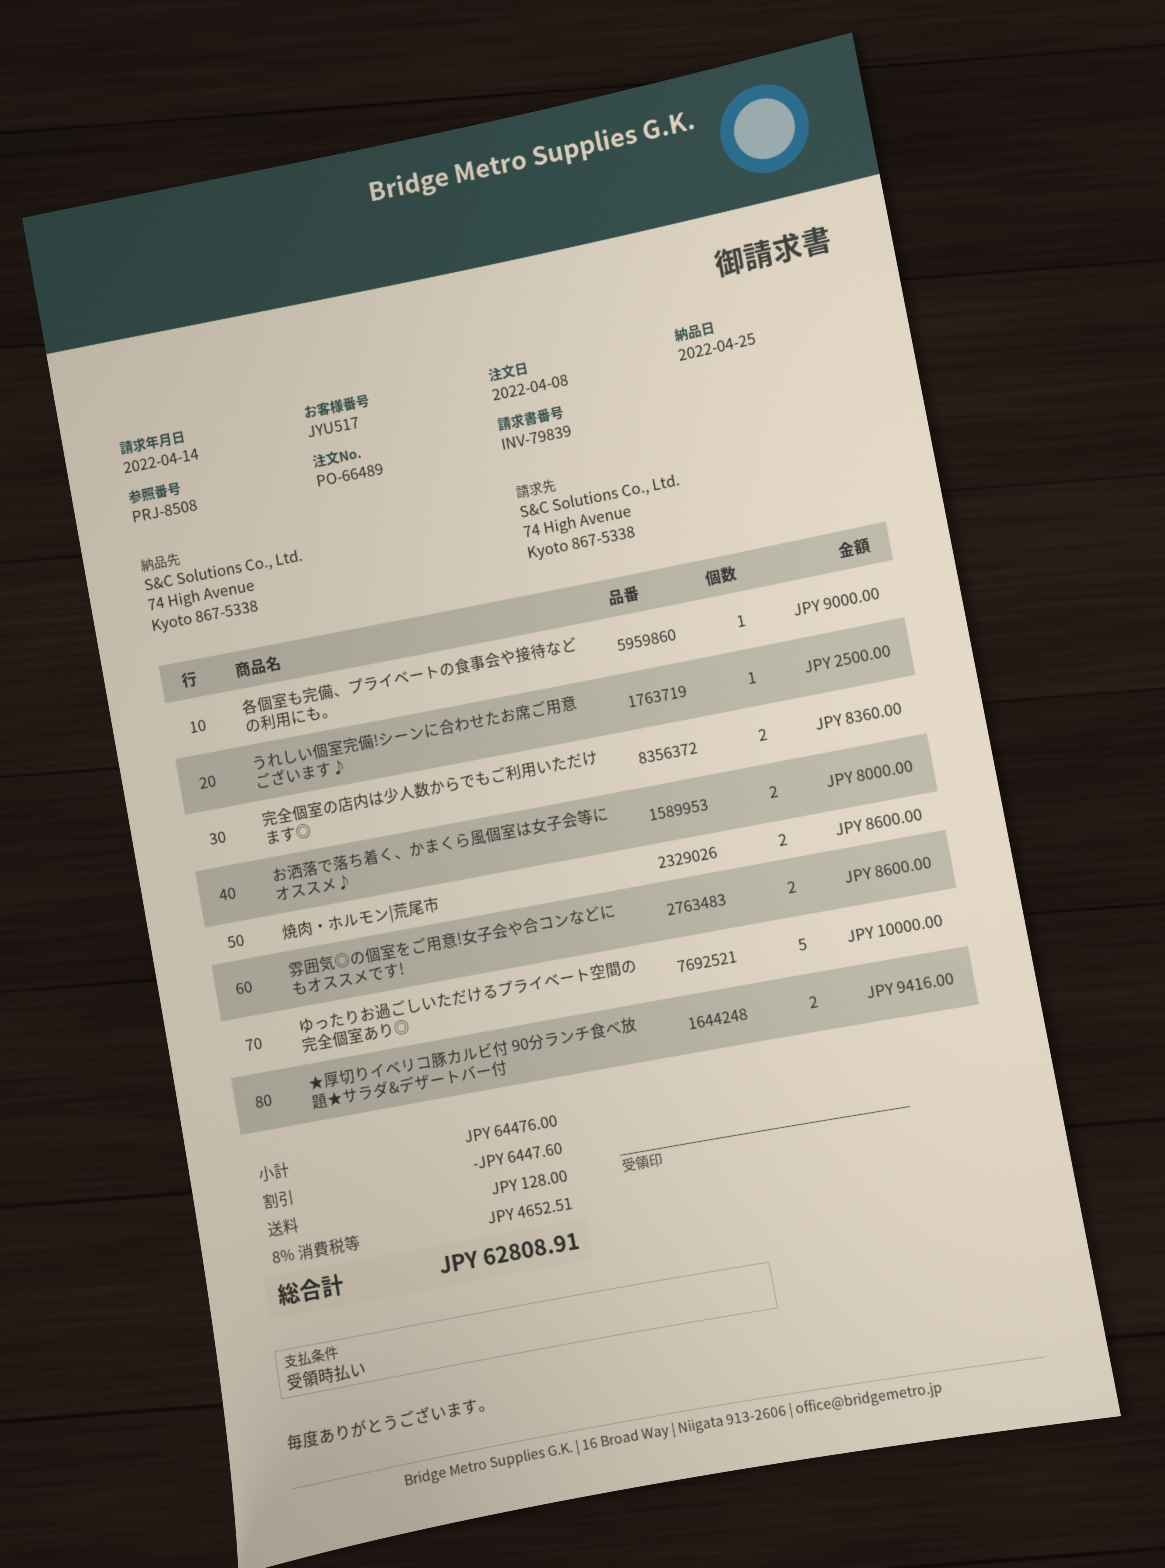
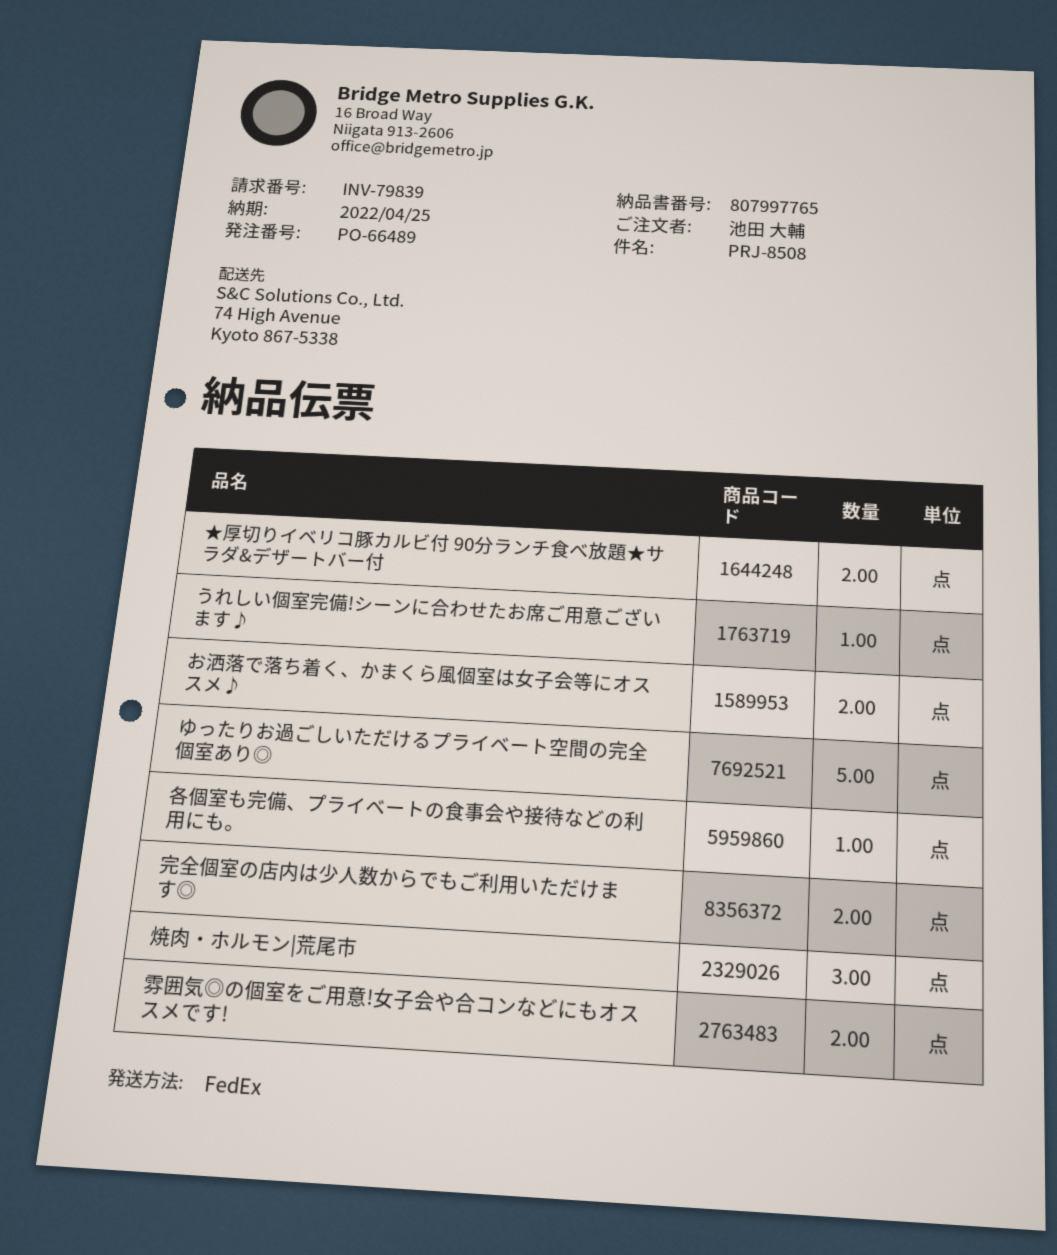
焼肉・ホルモン|荒尾市: 2 -> 3

